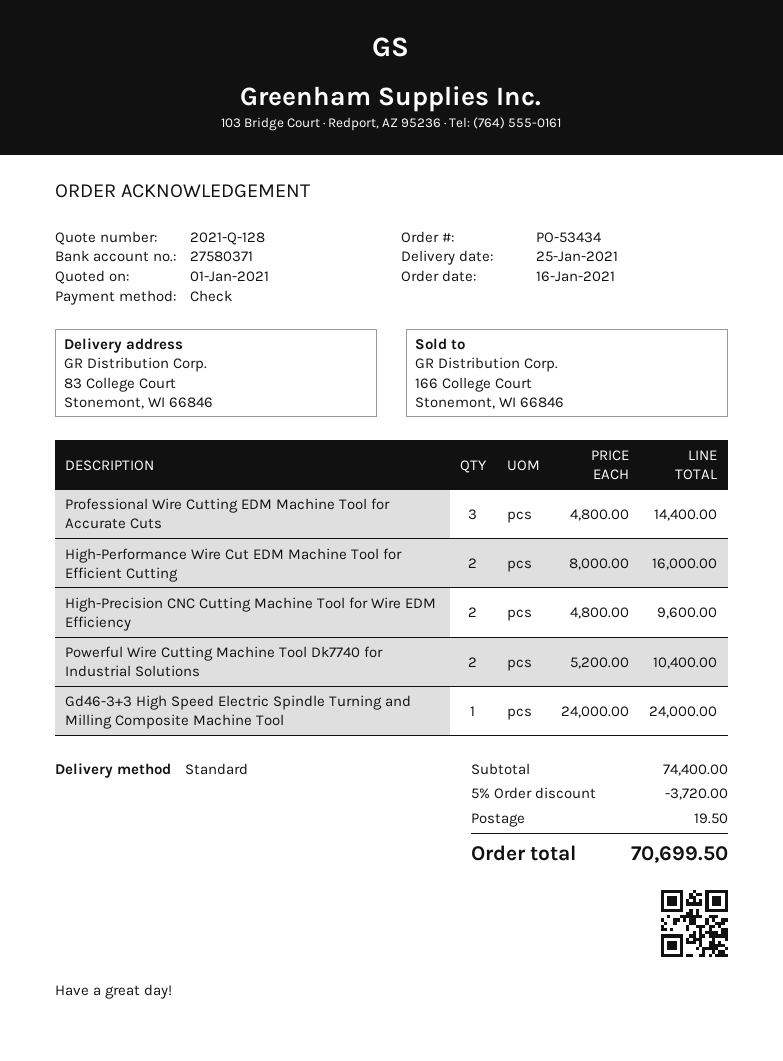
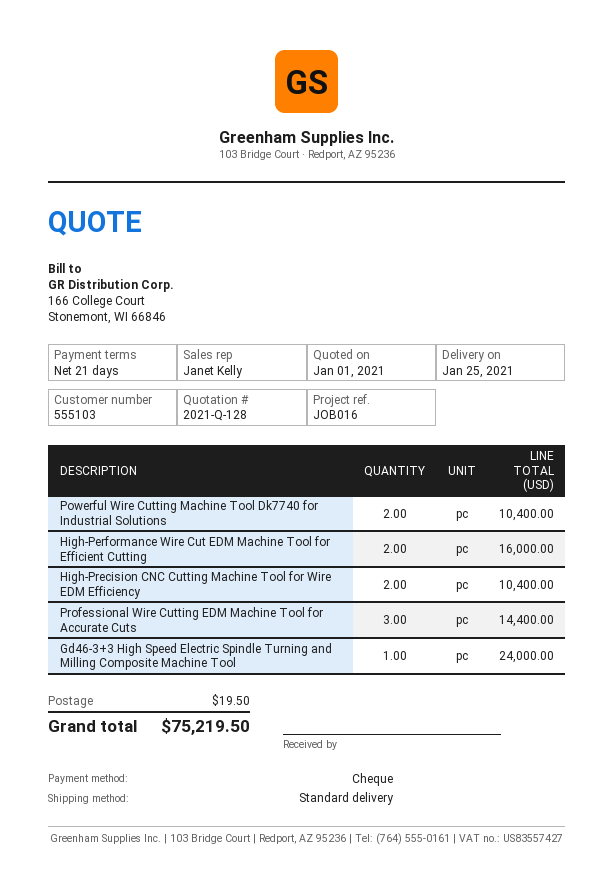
High-Precision CNC Cutting Machine Tool for Wire EDM Efficiency: 2 for 9600.00 -> 2 for 10400.00
discount: 5% = 3720.00 -> none
total: 70699.50 -> 75219.50

